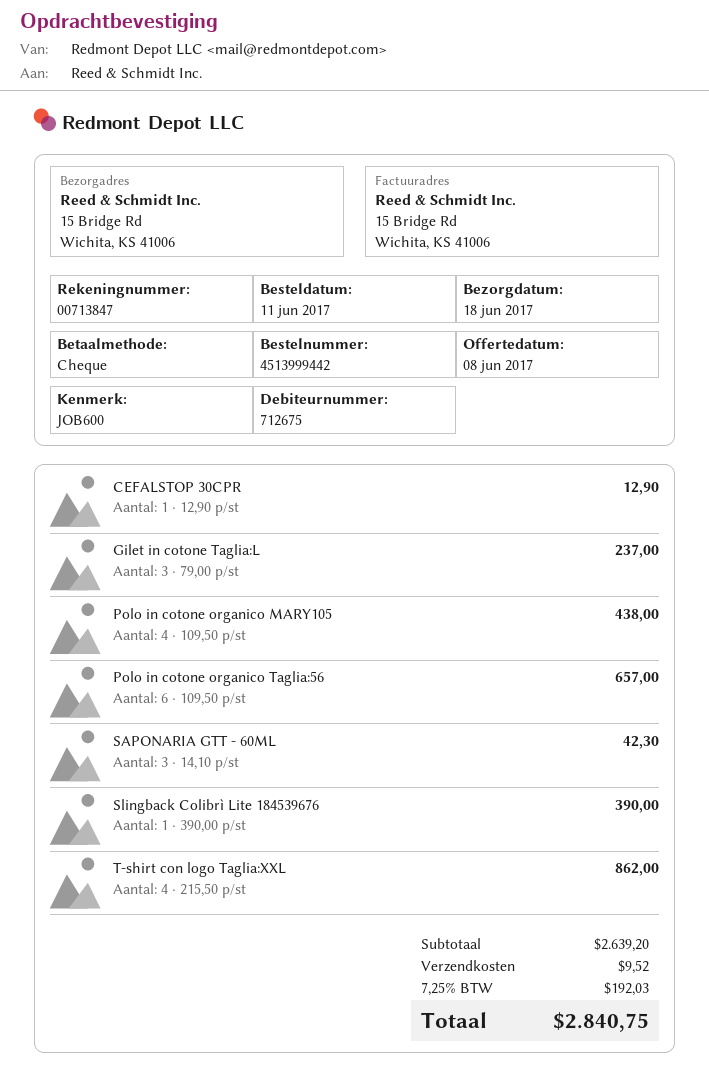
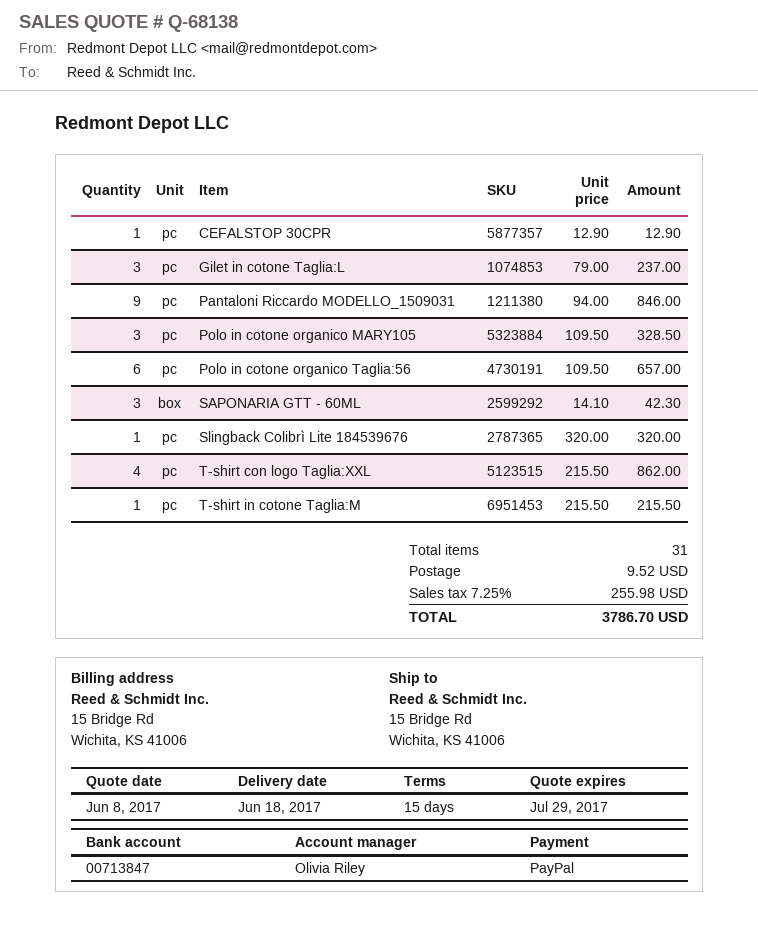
payment method: cheque -> PayPal
Polo in cotone organico MARY105: 4 x 109.50 = 438.00 -> 3 x 109.50 = 328.50
Slingback Colibrì Lite 184539676: 1 x 390.00 = 390.00 -> 1 x 320.00 = 320.00
Pantaloni Riccardo MODELLO_1509031: none -> 9 x 94.00 = 846.00
T-shirt in cotone Taglia:M: none -> 1 x 215.50 = 215.50
tax: 7.25% = 192.03 -> 7.25% = 255.98
total: 2840.75 -> 3786.70

